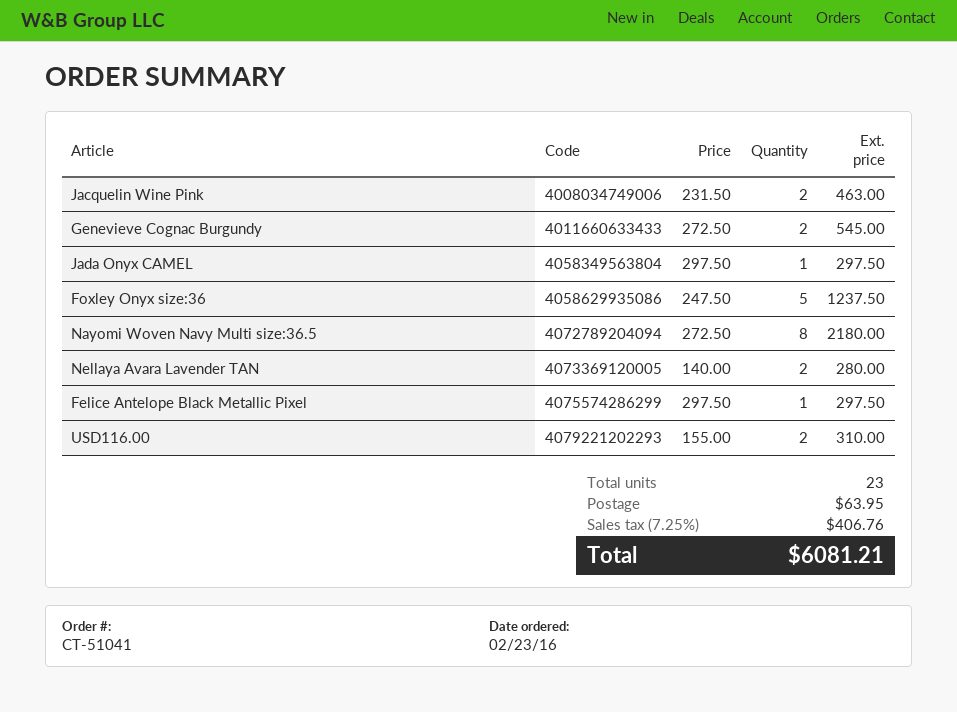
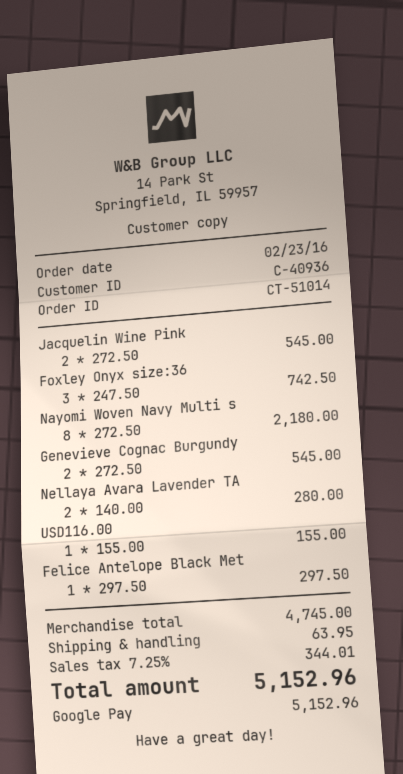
order number: CT-51041 -> CT-51014
Jacquelin Wine Pink: 2 x 231.50 = 463.00 -> 2 x 272.50 = 545.00
Jada Onyx CAMEL: 1 x 297.50 = 297.50 -> none
Foxley Onyx size:36: 5 x 247.50 = 1237.50 -> 3 x 247.50 = 742.50
USD116.00: 2 x 155.00 = 310.00 -> 1 x 155.00 = 155.00
tax: 7.25% = 406.76 -> 7.25% = 344.01
total: 6081.21 -> 5152.96

